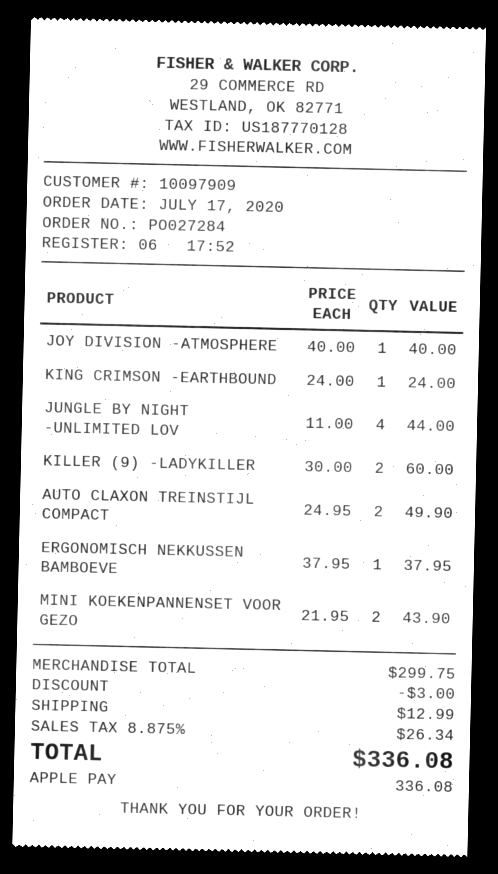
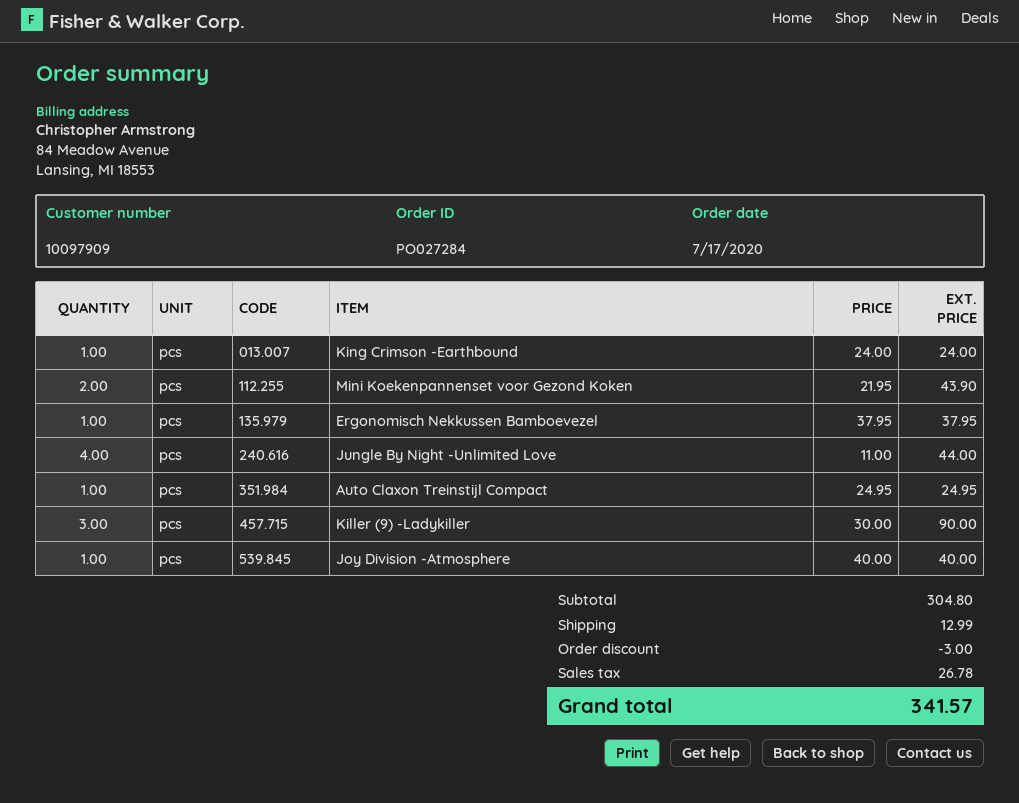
KILLER (9) -LADYKILLER: 2 x 30.00 = 60.00 -> 3 x 30.00 = 90.00
AUTO CLAXON TREINSTIJL COMPACT: 2 x 24.95 = 49.90 -> 1 x 24.95 = 24.95
subtotal: 299.75 -> 304.80
tax: 26.34 -> 26.78
total: 336.08 -> 341.57

